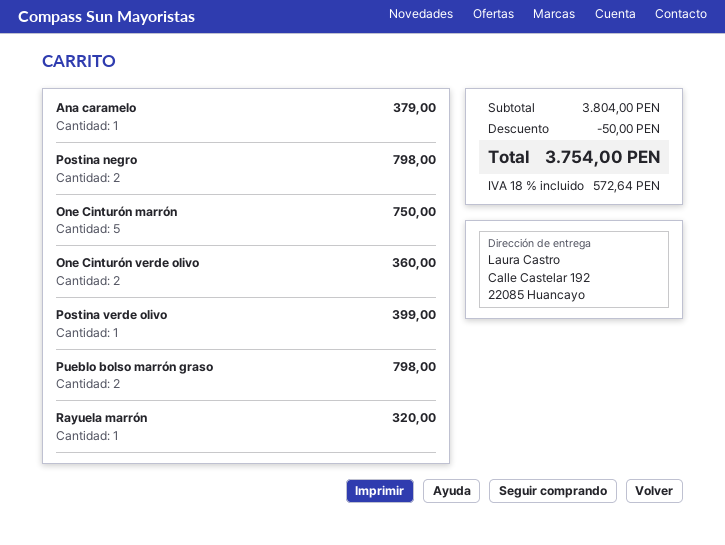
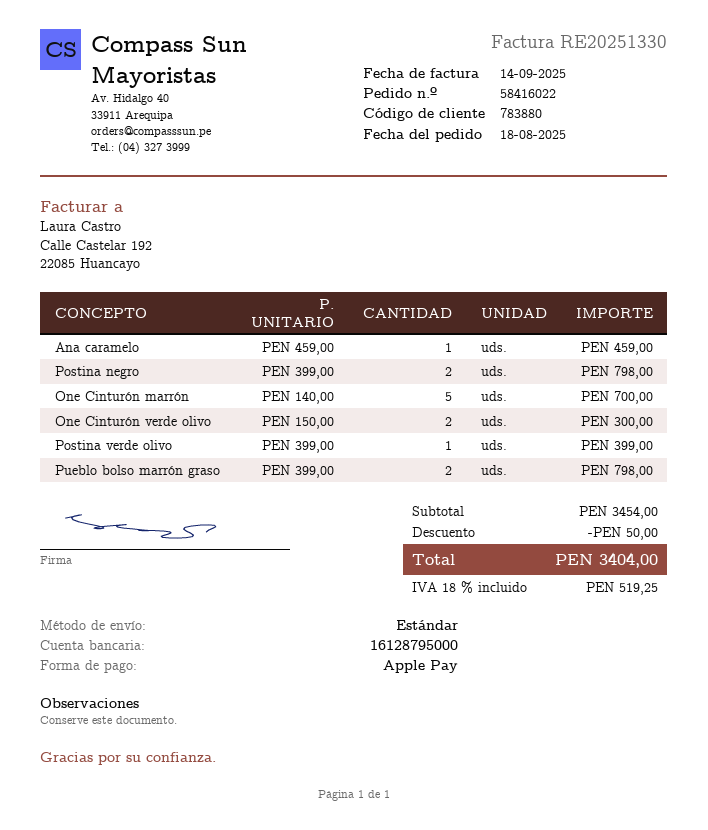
Ana caramelo: 1 for 379.00 -> 1 for 459.00
One Cinturón marrón: 5 for 750.00 -> 5 for 700.00
One Cinturón verde olivo: 2 for 360.00 -> 2 for 300.00
Rayuela marrón: 1 for 320.00 -> none
subtotal: 3804.00 -> 3454.00
tax: 18% = 572.64 -> 18% = 519.25
total: 3754.00 -> 3404.00

